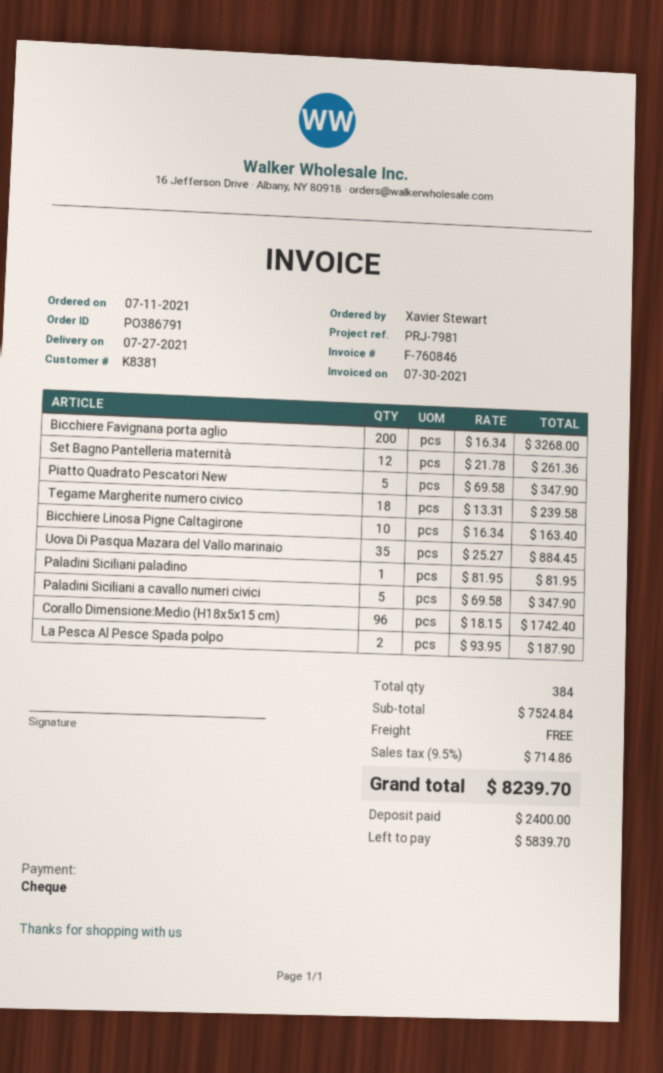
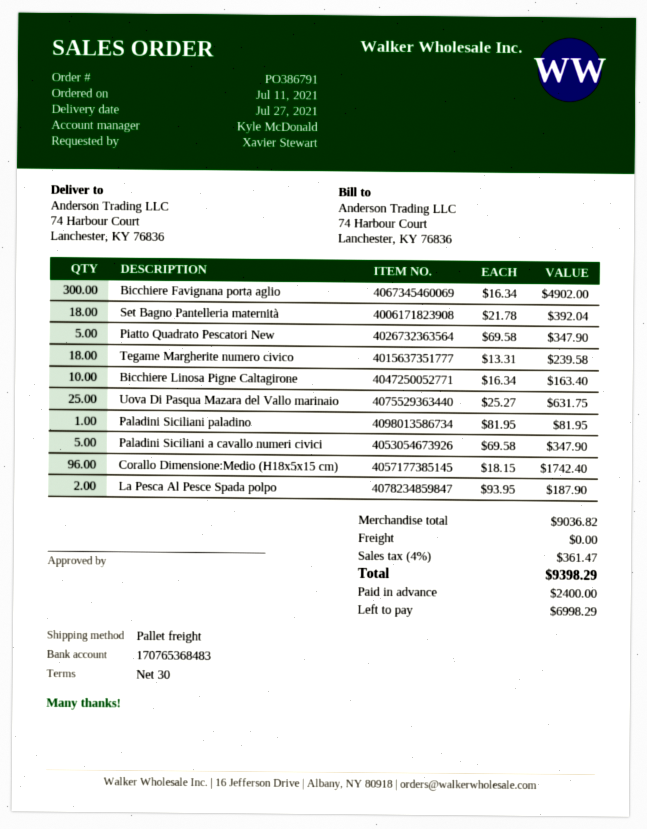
Bicchiere Favignana porta aglio: 200 x 16.34 = 3268.00 -> 300 x 16.34 = 4902.00
Set Bagno Pantelleria maternità: 12 x 21.78 = 261.36 -> 18 x 21.78 = 392.04
Uova Di Pasqua Mazara del Vallo marinaio: 35 x 25.27 = 884.45 -> 25 x 25.27 = 631.75
subtotal: 7524.84 -> 9036.82
tax: 9.5% = 714.86 -> 4% = 361.47
total: 8239.70 -> 9398.29
balance: 5839.70 -> 6998.29

